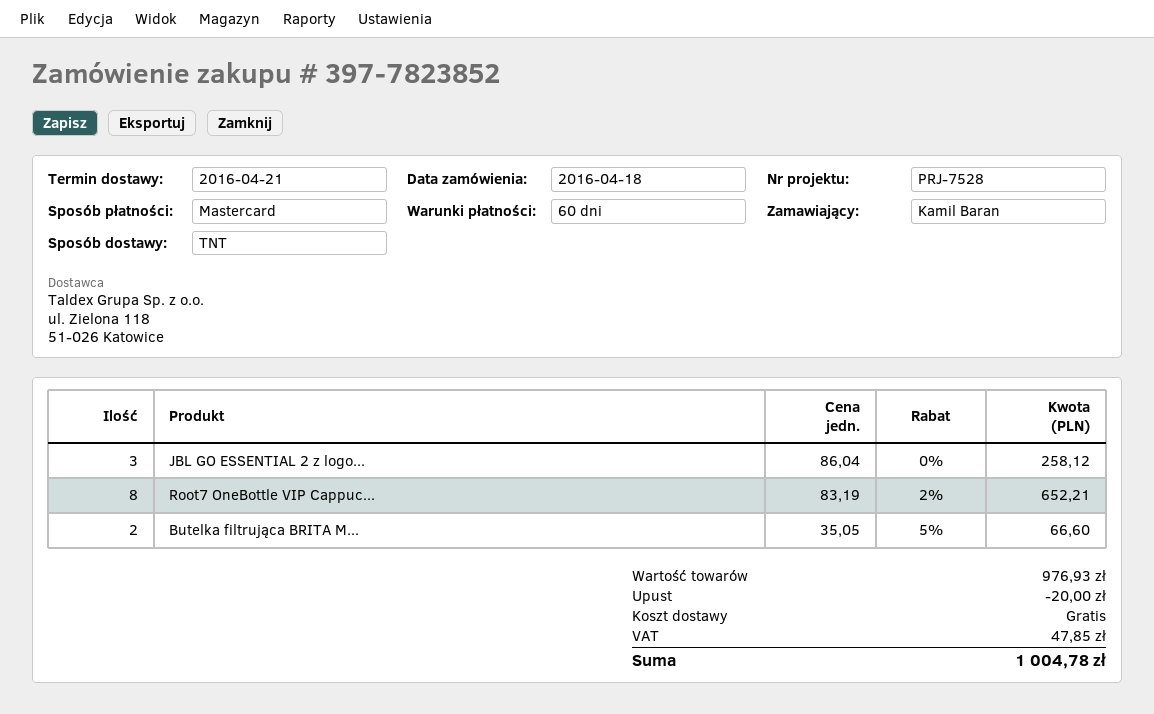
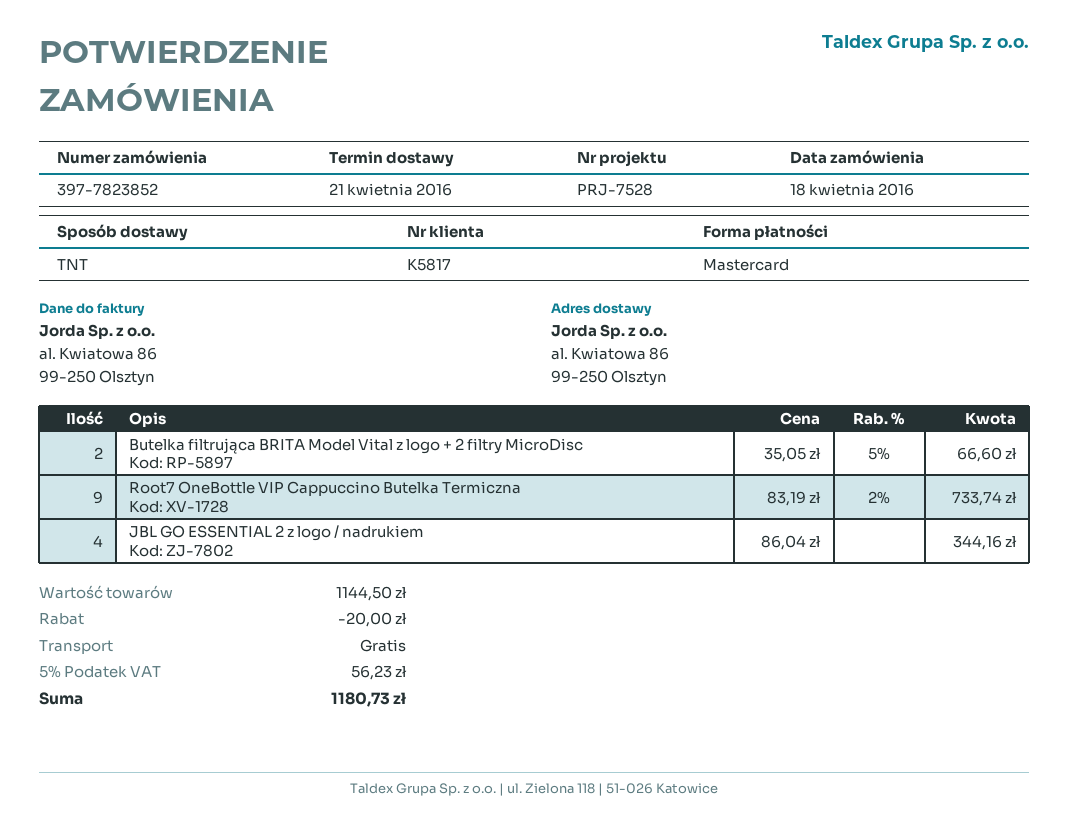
JBL GO ESSENTIAL 2 z logo...: 3 x 86.04 = 258.12 -> 4 x 86.04 = 344.16
Root7 OneBottle VIP Cappuc...: 8 x 83.19 - 2% = 652.21 -> 9 x 83.19 - 2% = 733.74
subtotal: 976.93 -> 1144.50
tax: 47.85 -> 56.23
total: 1004.78 -> 1180.73

